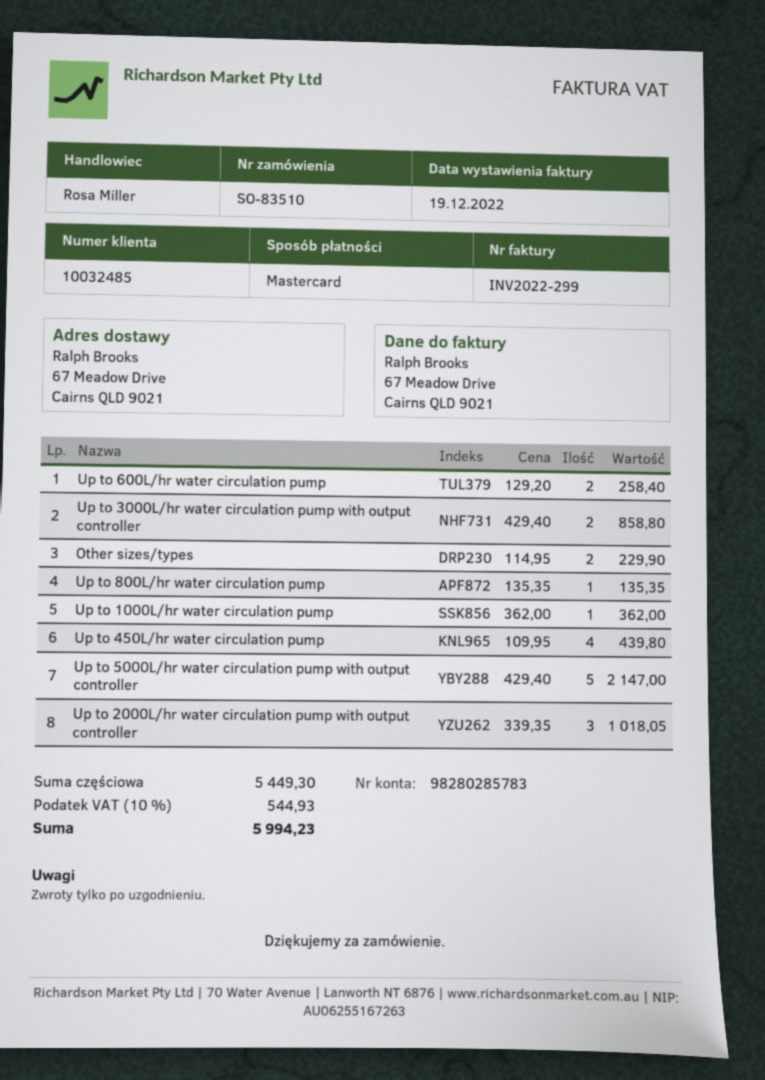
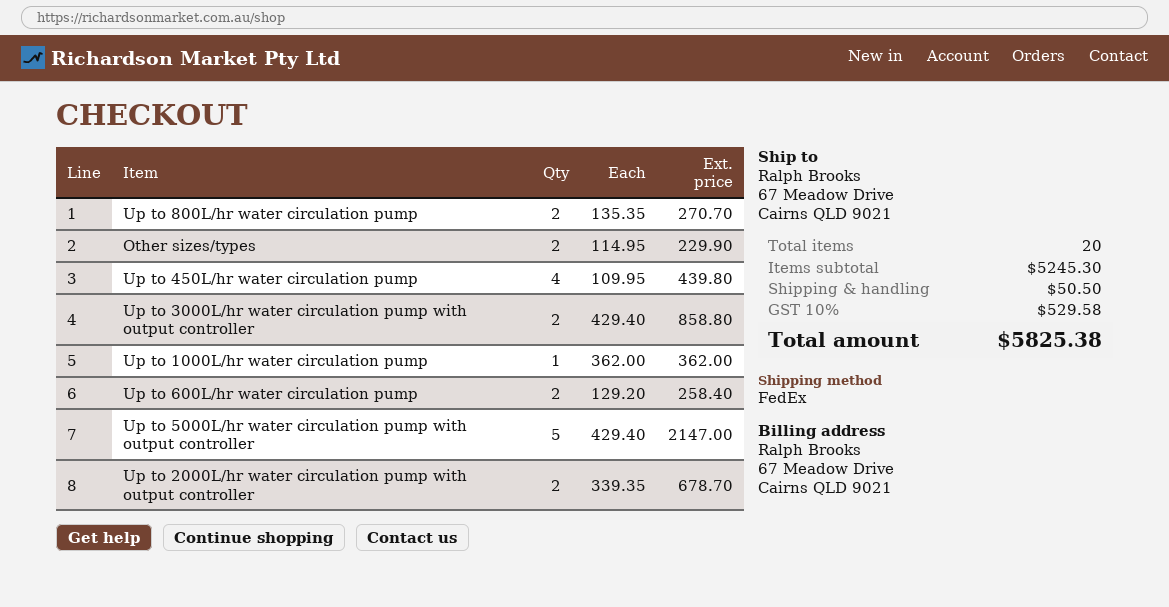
Up to 800L/hr water circulation pump: 1 x 135.35 = 135.35 -> 2 x 135.35 = 270.70
Up to 2000L/hr water circulation pump with output controller: 3 x 339.35 = 1018.05 -> 2 x 339.35 = 678.70
subtotal: 5449.30 -> 5245.30
shipping: none -> 50.50
tax: 10% = 544.93 -> 10% = 529.58
total: 5994.23 -> 5825.38

